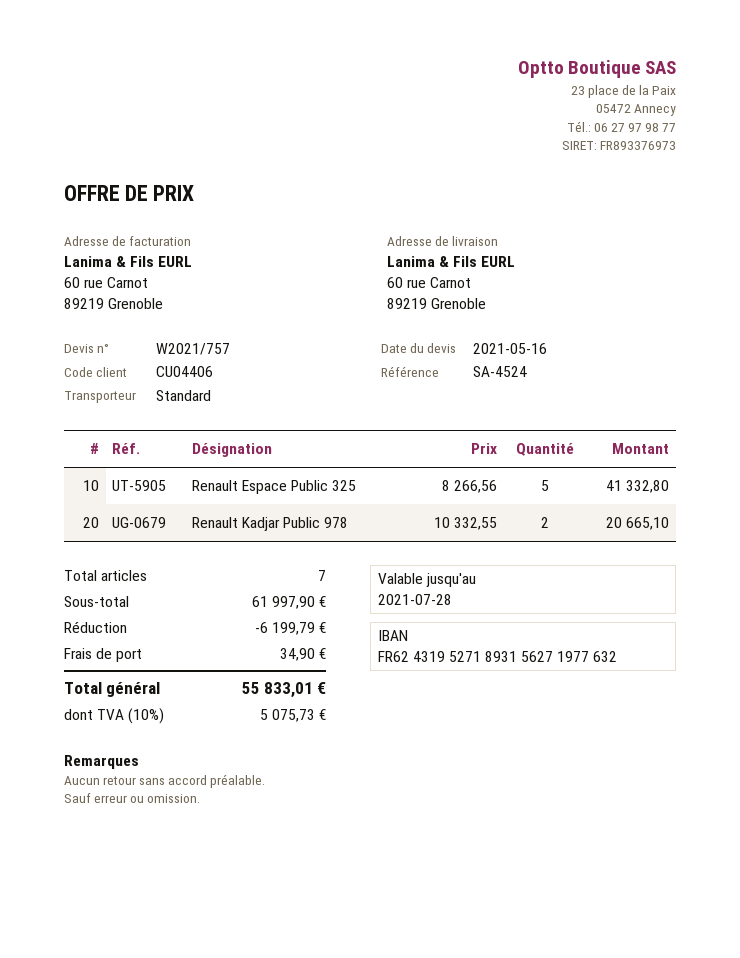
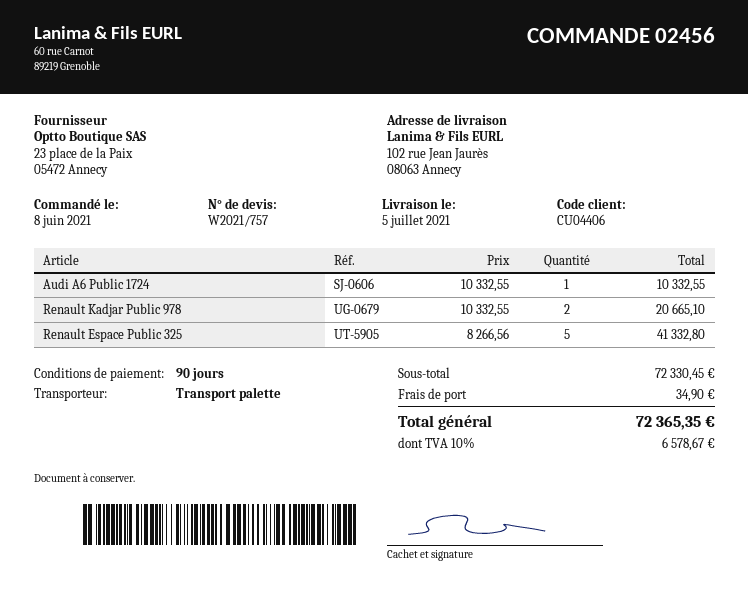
shipping method: standard -> pallet freight
ship to: 60 rue Carnot, 89219 Grenoble -> 102 rue Jean Jaurès, 08063 Annecy
Audi A6 Public 1724: none -> 1 x 10332.55 = 10332.55
subtotal: 61997.90 -> 72330.45
discount: 6199.79 -> none
tax: 10% = 5075.73 -> 10% = 6578.67
total: 55833.01 -> 72365.35

